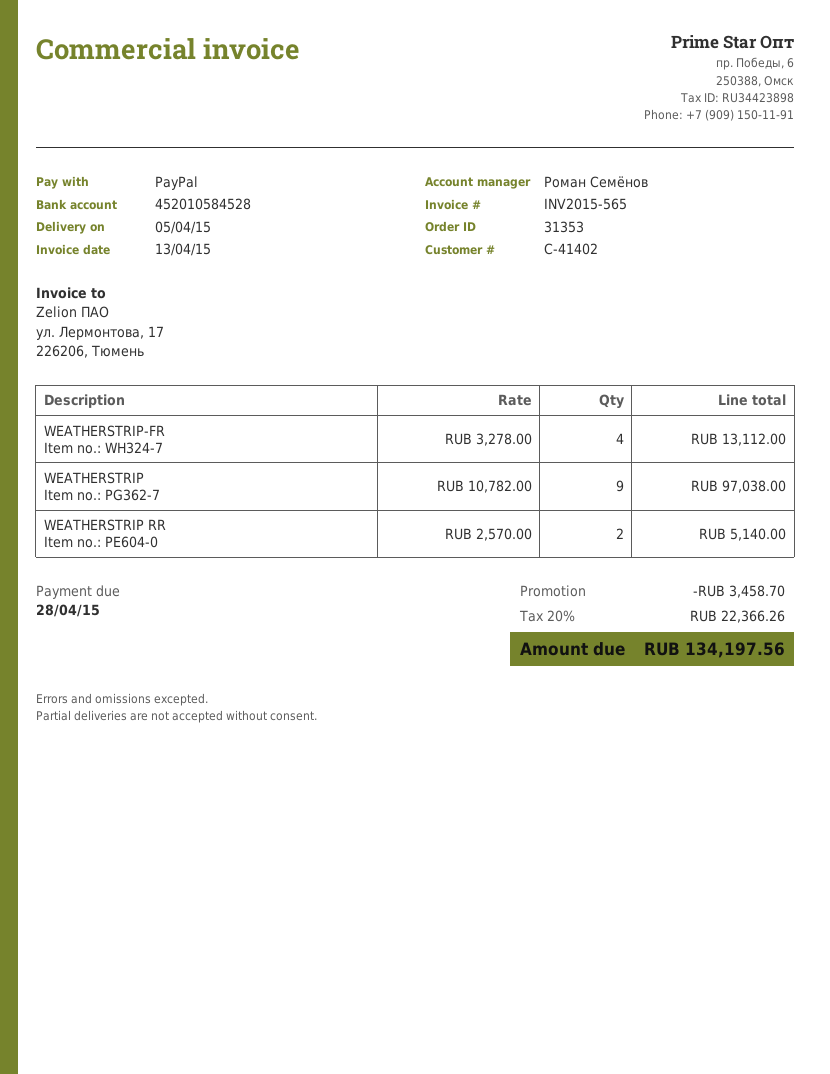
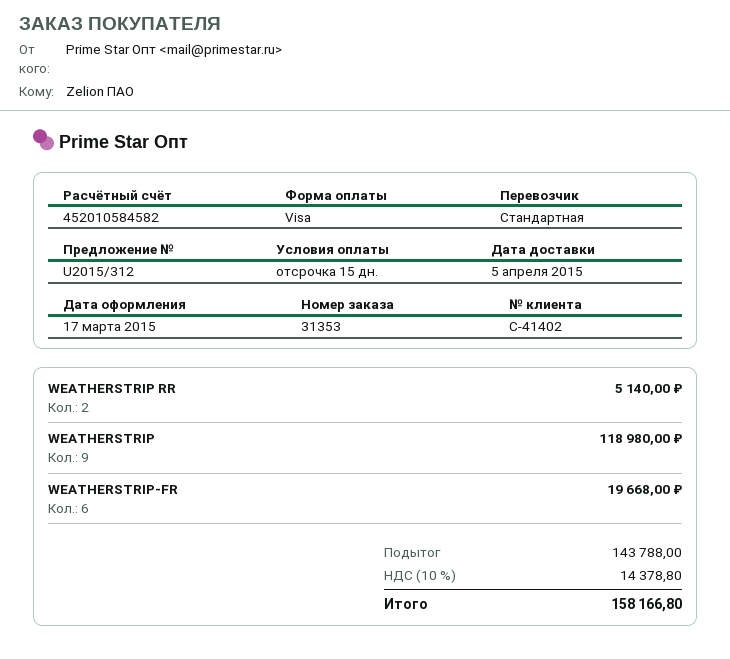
payment method: PayPal -> Visa
bank account: 452010584528 -> 452010584582
WEATHERSTRIP-FR: 4 for 13112.00 -> 6 for 19668.00
WEATHERSTRIP: 9 for 97038.00 -> 9 for 118980.00
discount: 3458.70 -> none
tax: 20% = 22366.26 -> 10% = 14378.80
total: 134197.56 -> 158166.80

